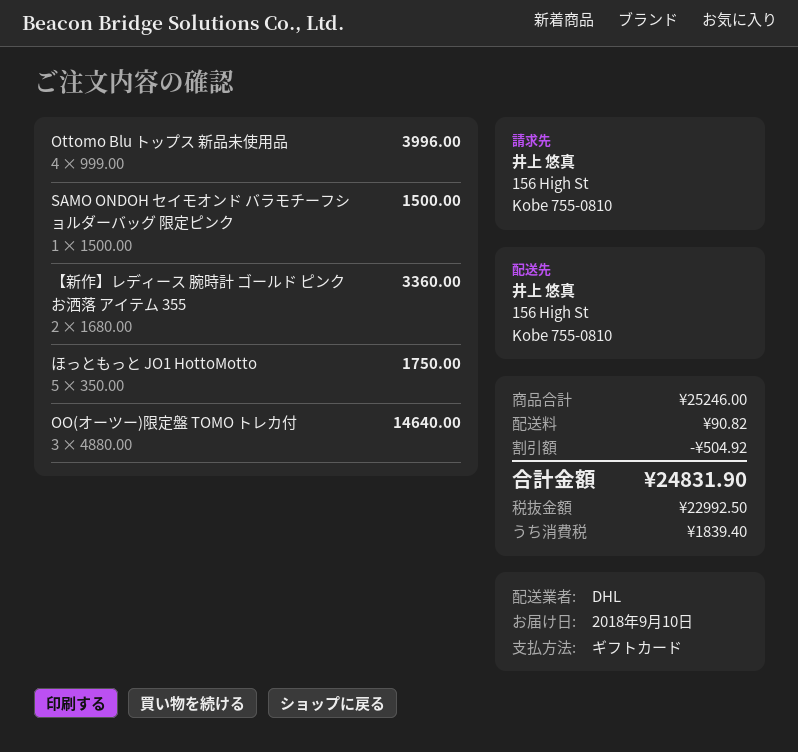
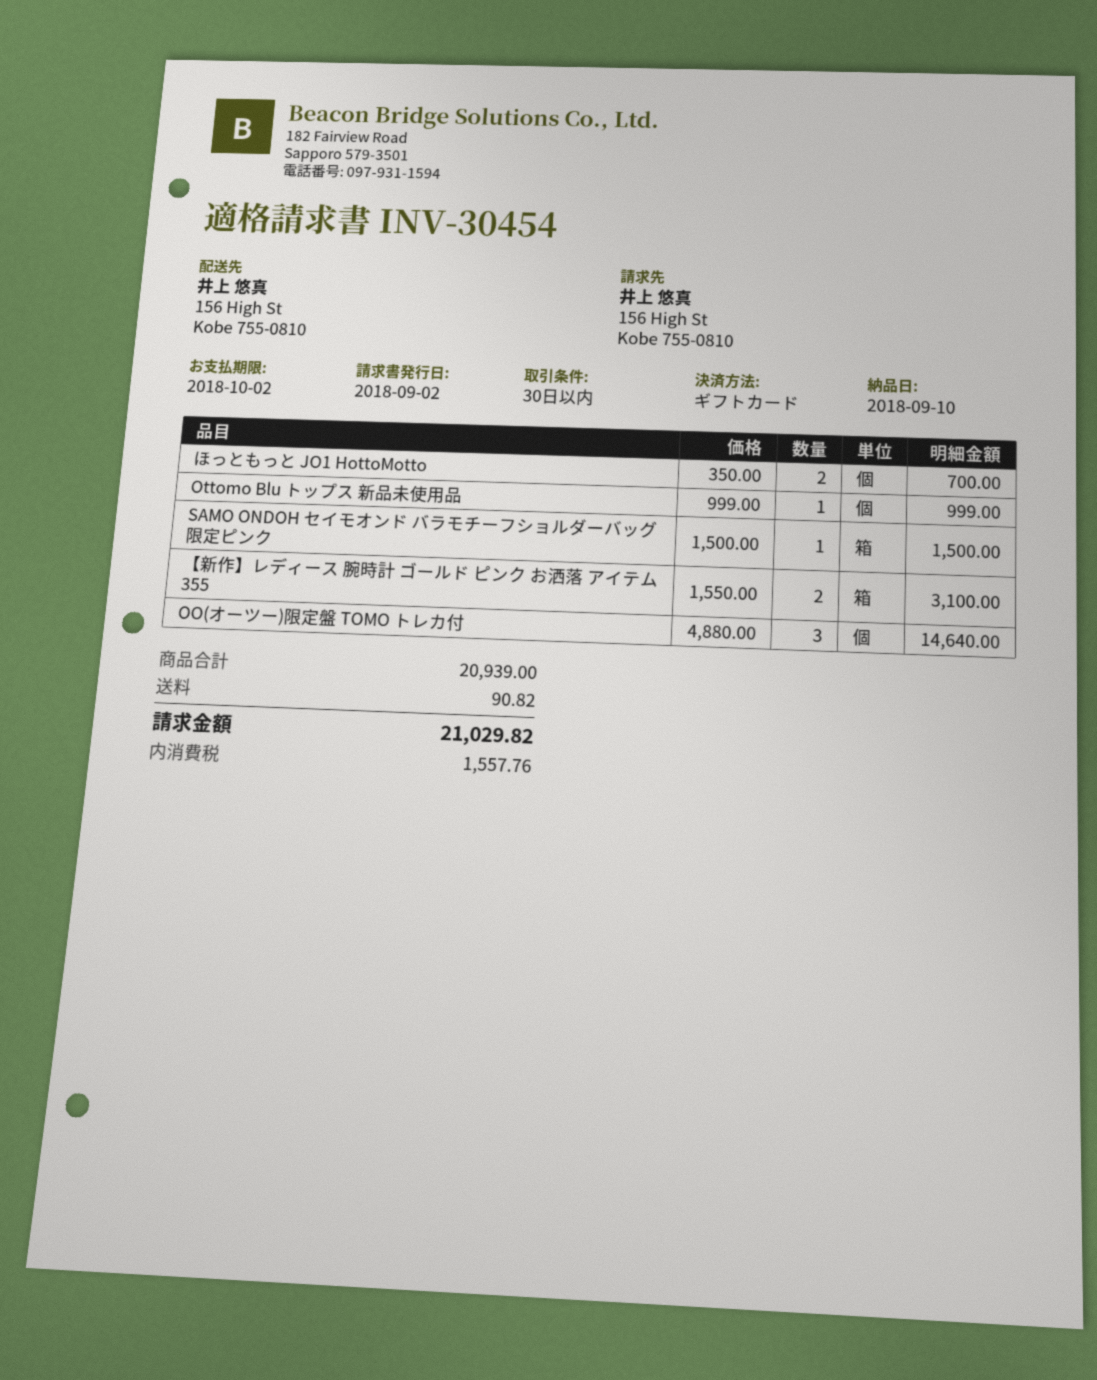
Ottomo Blu トップス 新品未使用品: 4 x 999.00 = 3996.00 -> 1 x 999.00 = 999.00
【新作】レディース 腕時計 ゴールド ピンク お洒落 アイテム 355: 2 x 1680.00 = 3360.00 -> 2 x 1550.00 = 3100.00
ほっともっと JO1 HottoMotto: 5 x 350.00 = 1750.00 -> 2 x 350.00 = 700.00
subtotal: 25246.00 -> 20939.00
discount: 504.92 -> none
tax: 1839.40 -> 1557.76
total: 24831.90 -> 21029.82

